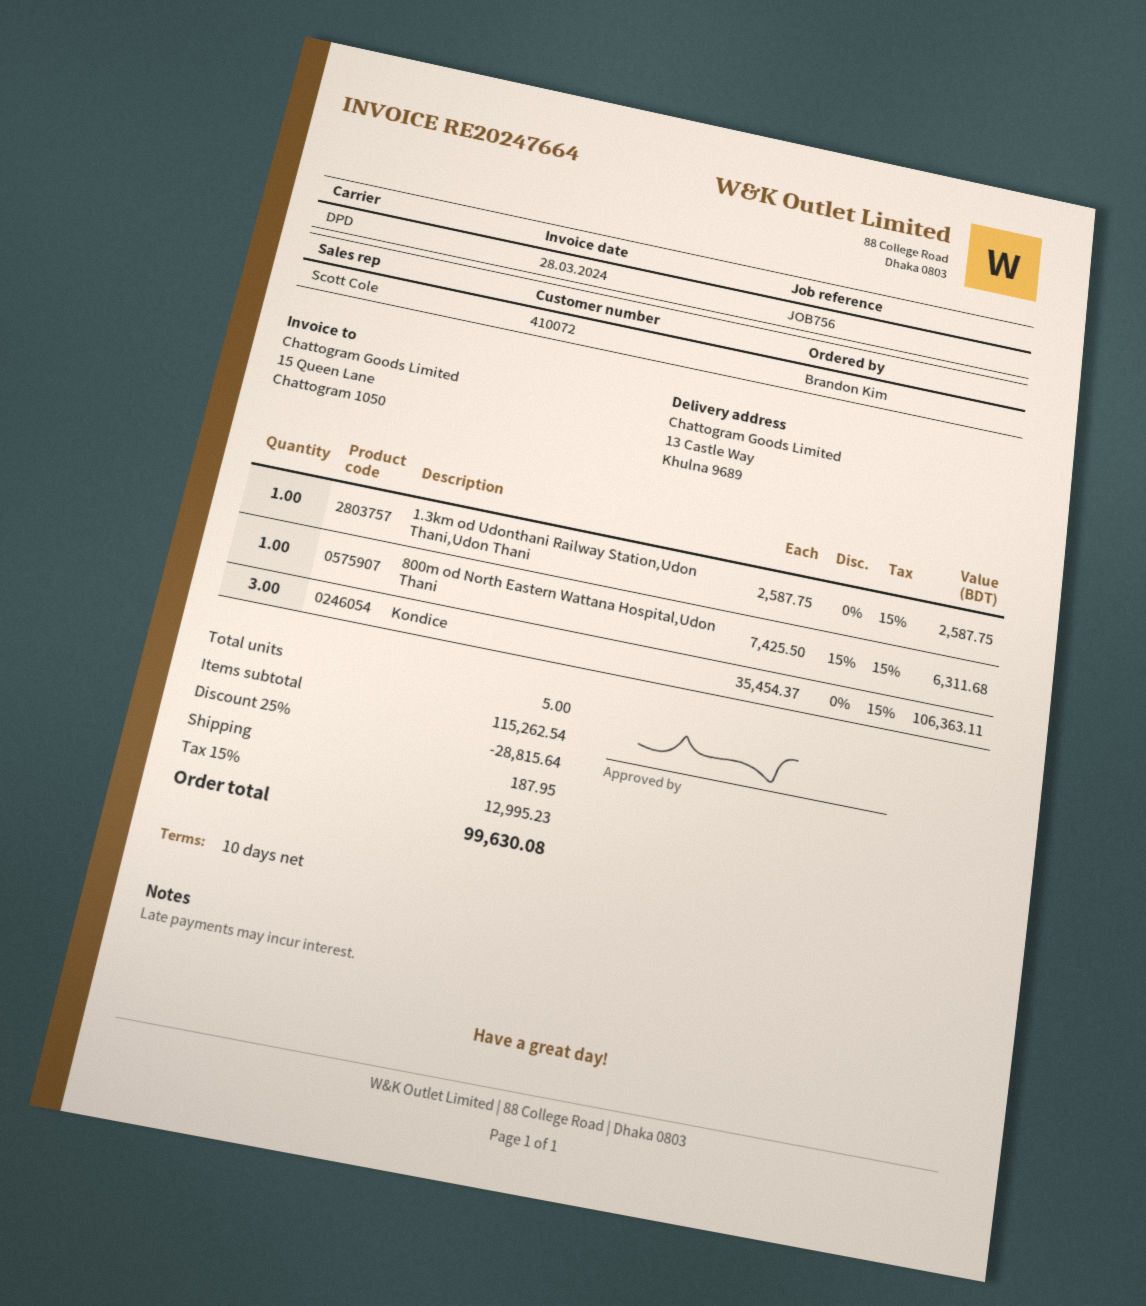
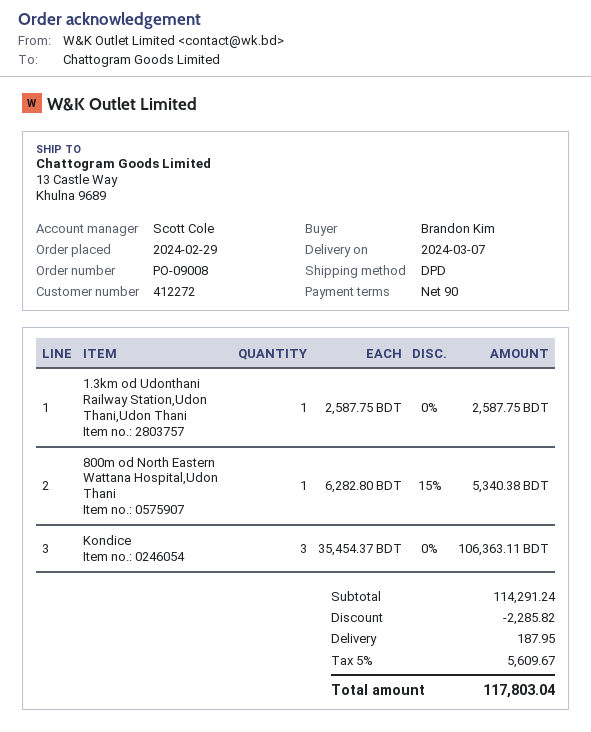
payment terms: 10 days -> 90 days
customer number: 410072 -> 412272
800m od North Eastern Wattana Hospital,Udon Thani: 1 x 7425.50 - 15% = 6311.68 -> 1 x 6282.80 - 15% = 5340.38
subtotal: 115262.54 -> 114291.24
discount: 28815.64 -> 2285.82
tax: 15% = 12995.23 -> 5% = 5609.67
total: 99630.08 -> 117803.04

